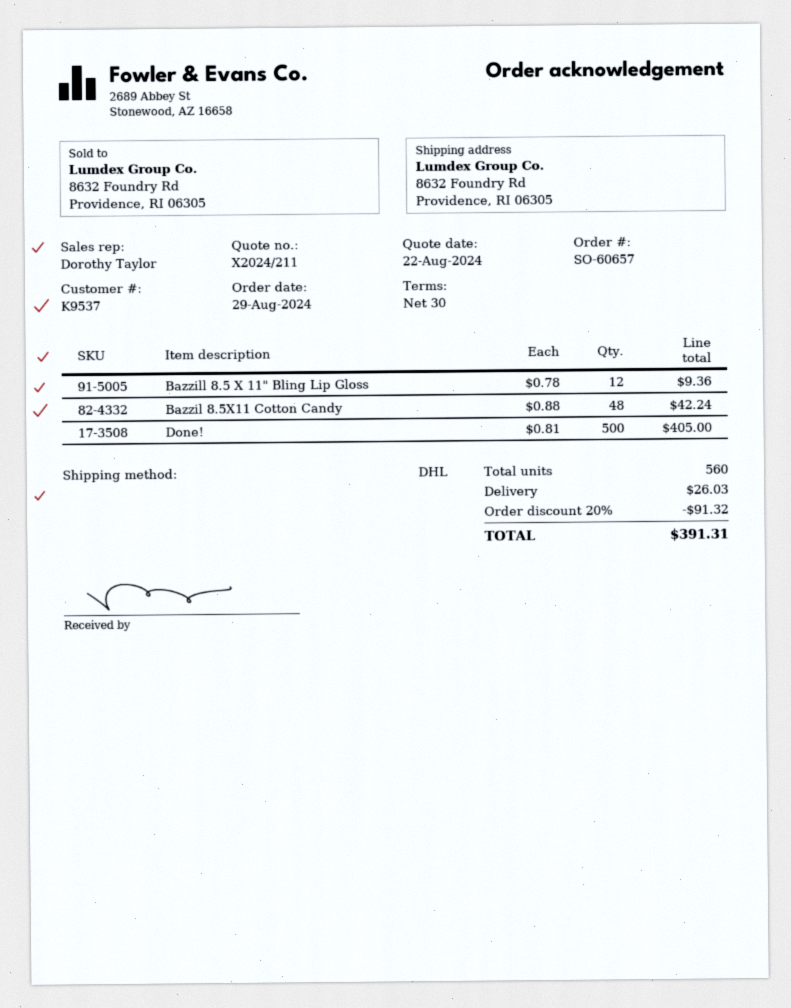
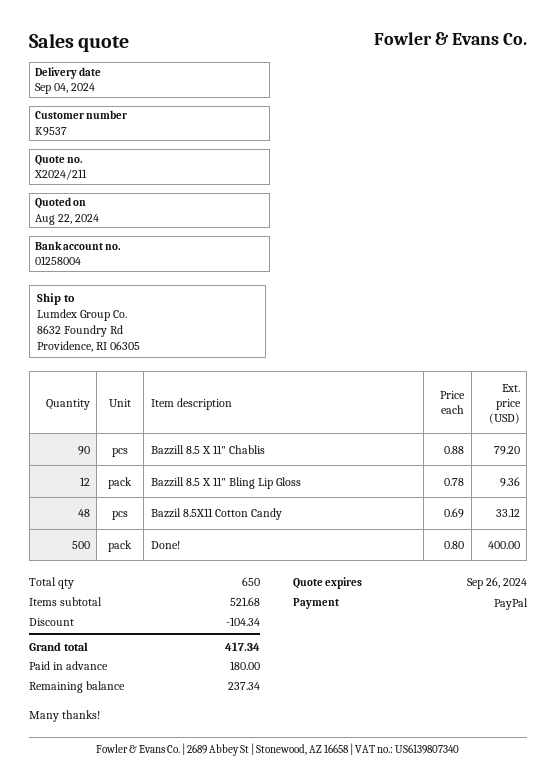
Bazzil 8.5X11 Cotton Candy: 48 x 0.88 = 42.24 -> 48 x 0.69 = 33.12
Done!: 500 x 0.81 = 405.00 -> 500 x 0.80 = 400.00
Bazzill 8.5 X 11" Chablis: none -> 90 x 0.88 = 79.20
total quantity: 560 -> 650
discount: 91.32 -> 104.34
shipping: 26.03 -> none
total: 391.31 -> 417.34

